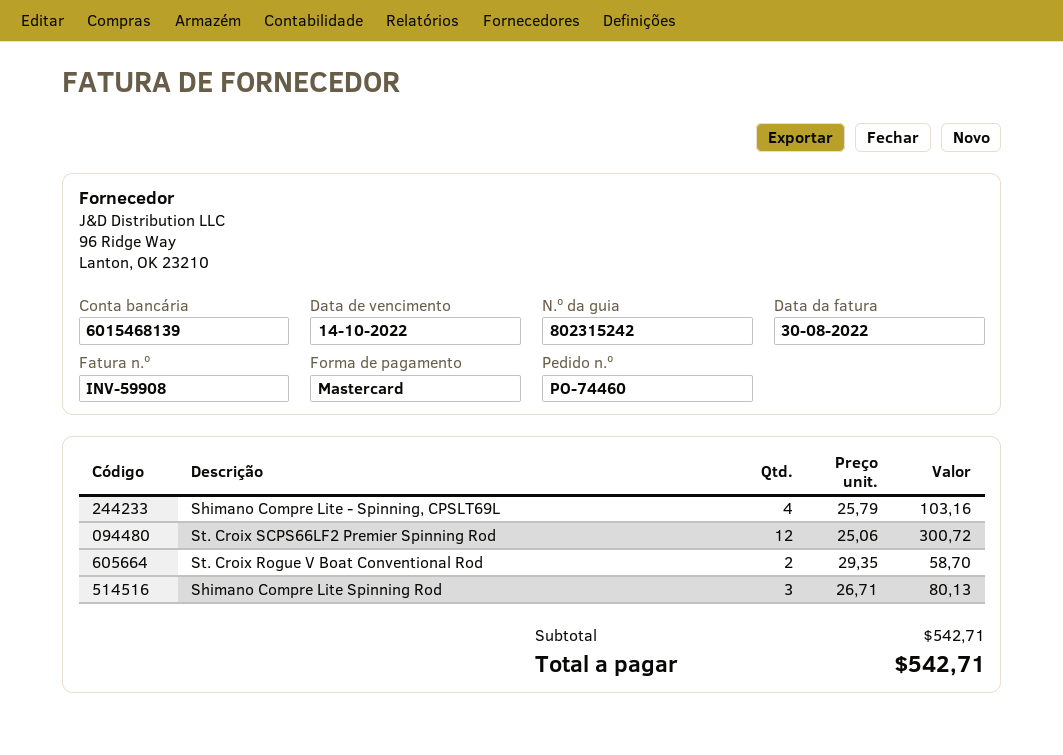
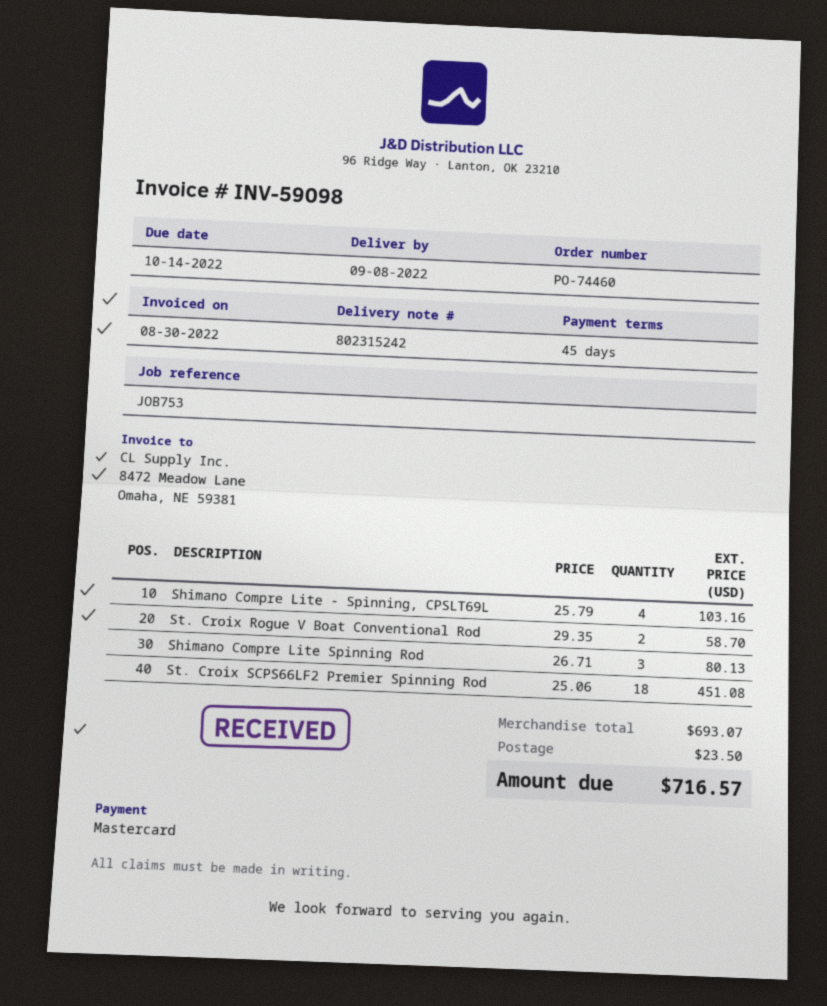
invoice number: INV-59908 -> INV-59098
St. Croix SCPS66LF2 Premier Spinning Rod: 12 x 25.06 = 300.72 -> 18 x 25.06 = 451.08
subtotal: 542.71 -> 693.07
shipping: none -> 23.50
total: 542.71 -> 716.57

